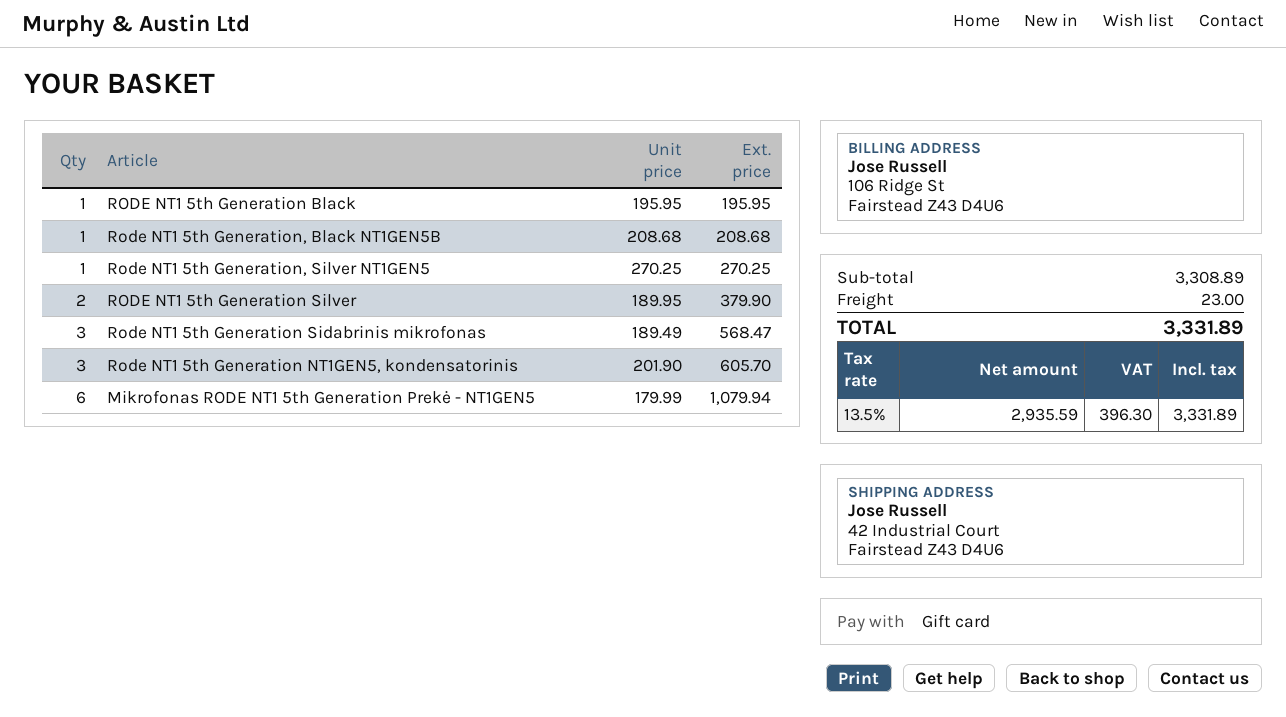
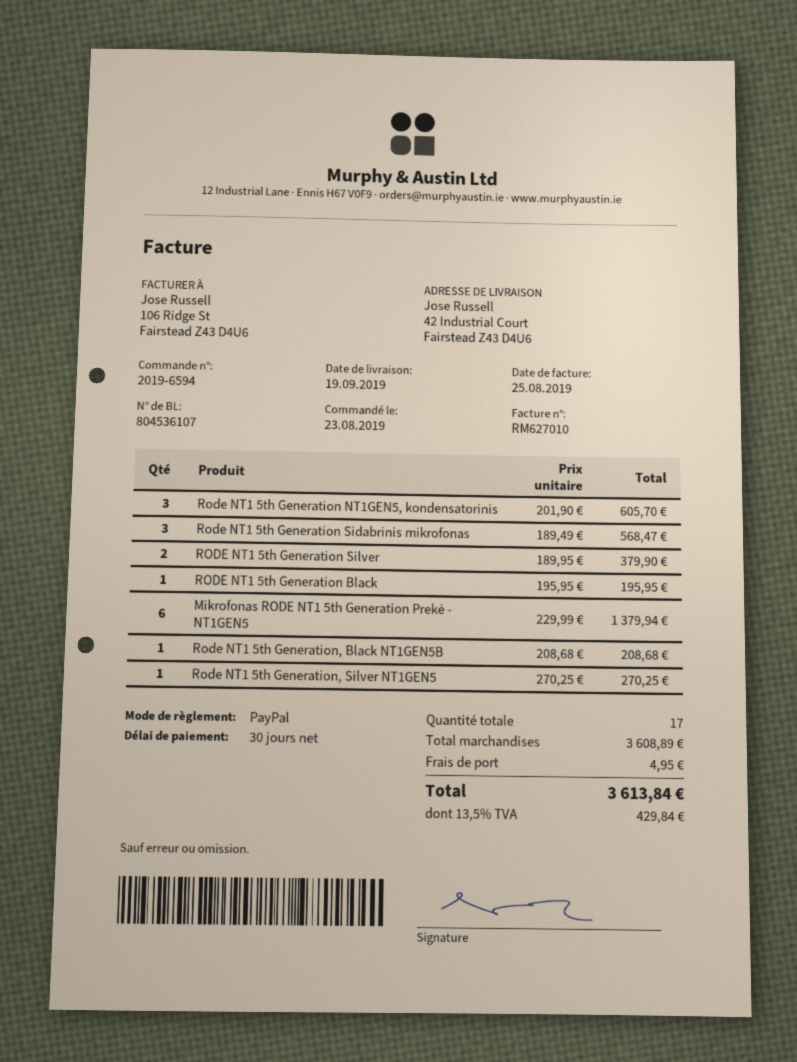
payment method: gift card -> PayPal
Mikrofonas RODE NT1 5th Generation Prekė - NT1GEN5: 6 x 179.99 = 1079.94 -> 6 x 229.99 = 1379.94
subtotal: 3308.89 -> 3608.89
shipping: 23.00 -> 4.95
tax: 13.5% = 396.30 -> 13.5% = 429.84
total: 3331.89 -> 3613.84

